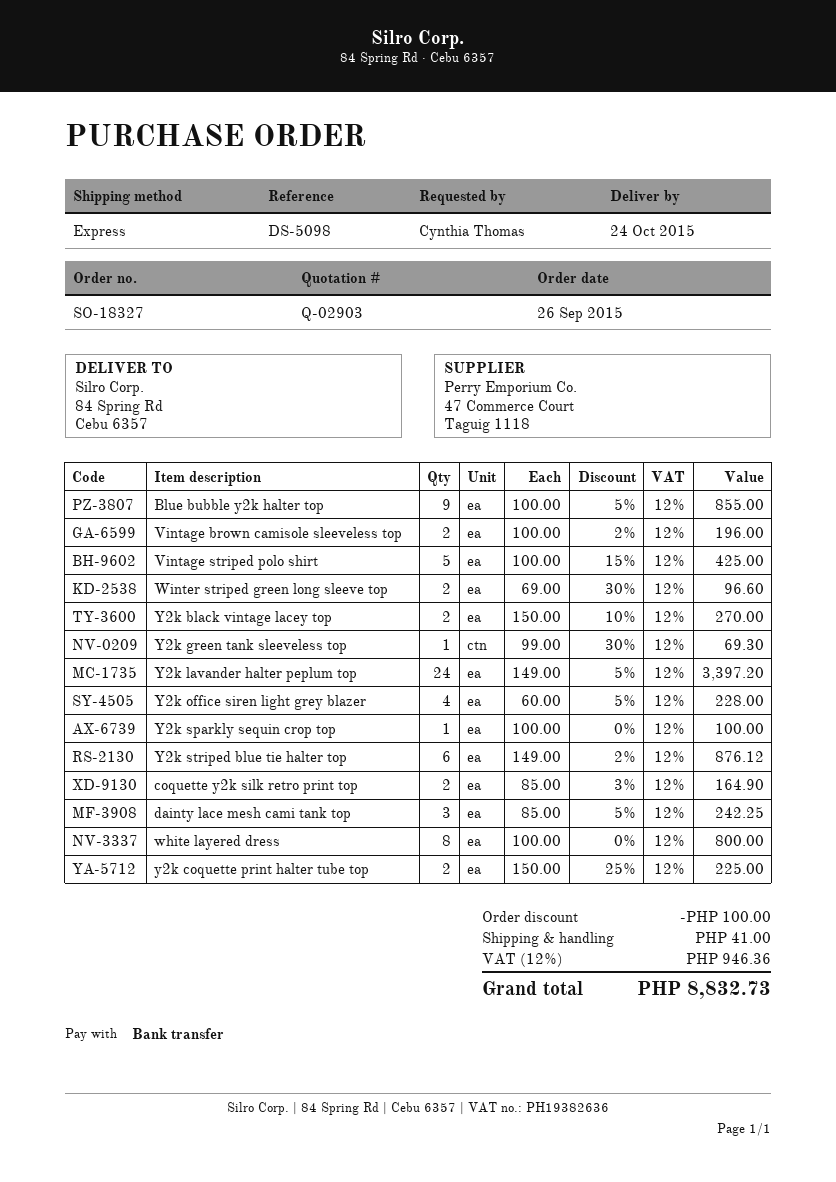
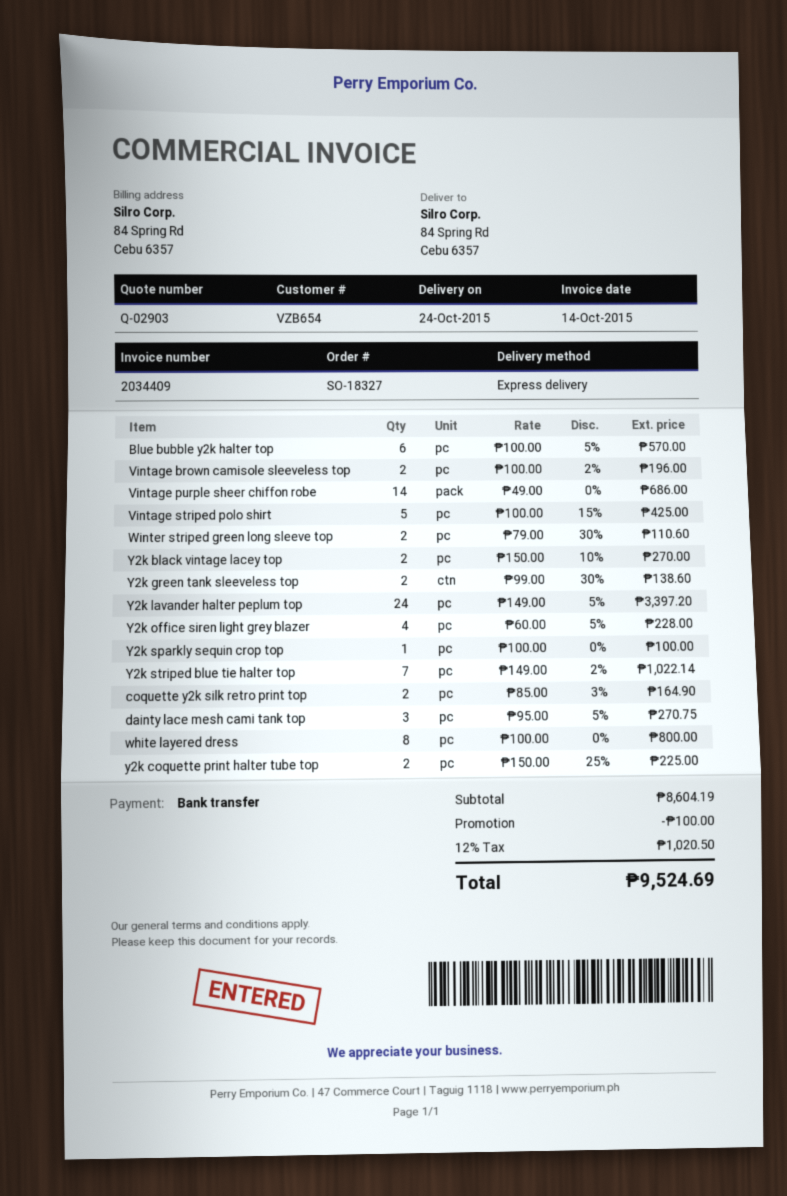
Blue bubble y2k halter top: 9 x 100.00 - 5% = 855.00 -> 6 x 100.00 - 5% = 570.00
Winter striped green long sleeve top: 2 x 69.00 - 30% = 96.60 -> 2 x 79.00 - 30% = 110.60
Y2k green tank sleeveless top: 1 x 99.00 - 30% = 69.30 -> 2 x 99.00 - 30% = 138.60
Y2k striped blue tie halter top: 6 x 149.00 - 2% = 876.12 -> 7 x 149.00 - 2% = 1022.14
dainty lace mesh cami tank top: 3 x 85.00 - 5% = 242.25 -> 3 x 95.00 - 5% = 270.75
Vintage purple sheer chiffon robe: none -> 14 x 49.00 = 686.00
shipping: 41.00 -> none
tax: 12% = 946.36 -> 12% = 1020.50
total: 8832.73 -> 9524.69

